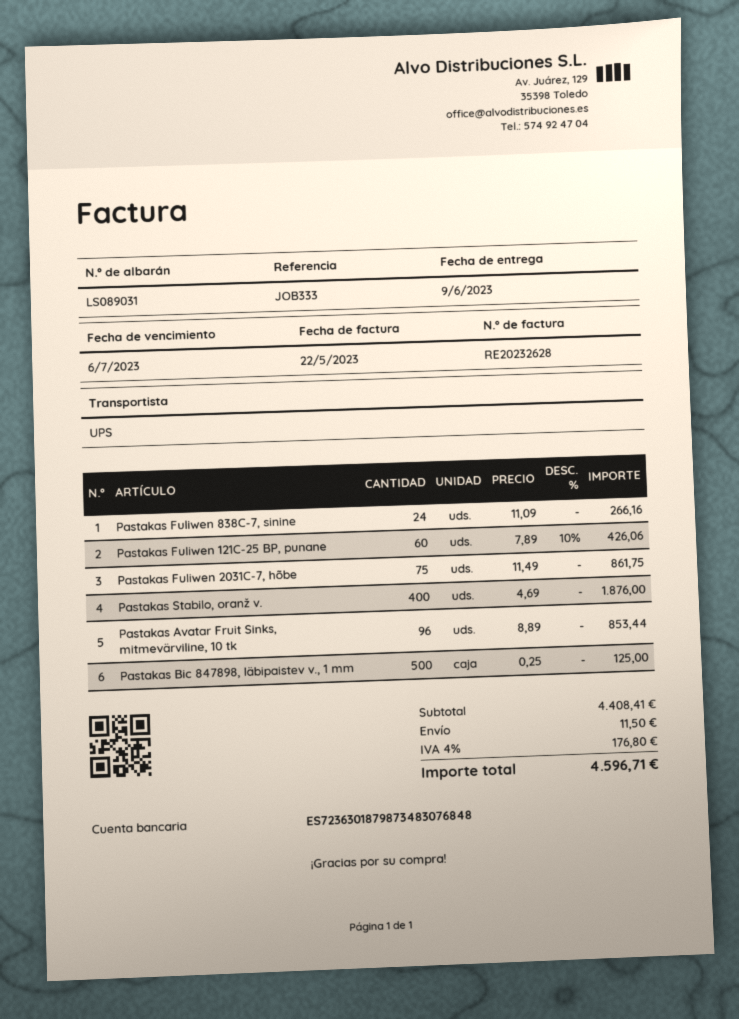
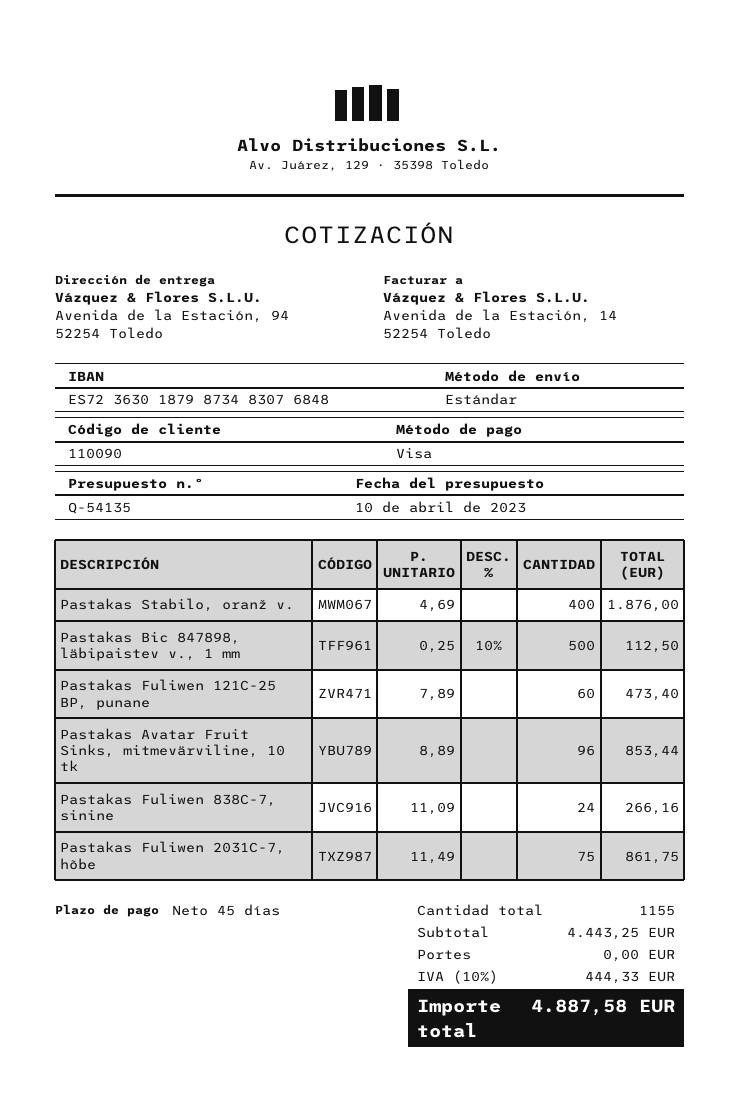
shipping method: UPS -> standard
Pastakas Fuliwen 121C-25 BP, punane: 60 x 7.89 - 10% = 426.06 -> 60 x 7.89 = 473.40
Pastakas Bic 847898, läbipaistev v., 1 mm: 500 x 0.25 = 125.00 -> 500 x 0.25 - 10% = 112.50
subtotal: 4408.41 -> 4443.25
shipping: 11.50 -> 0.00
tax: 4% = 176.80 -> 10% = 444.33
total: 4596.71 -> 4887.58

